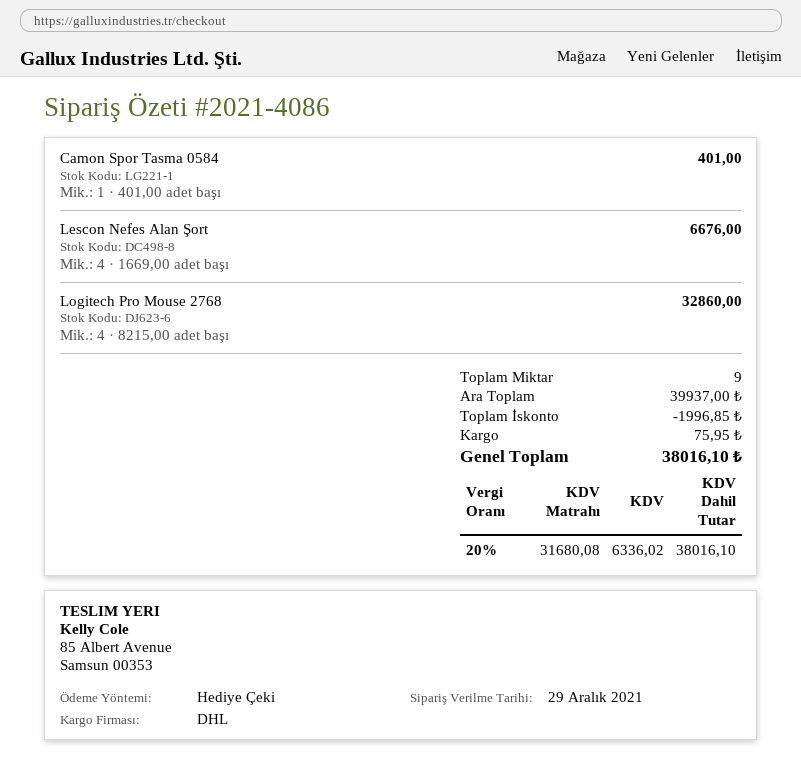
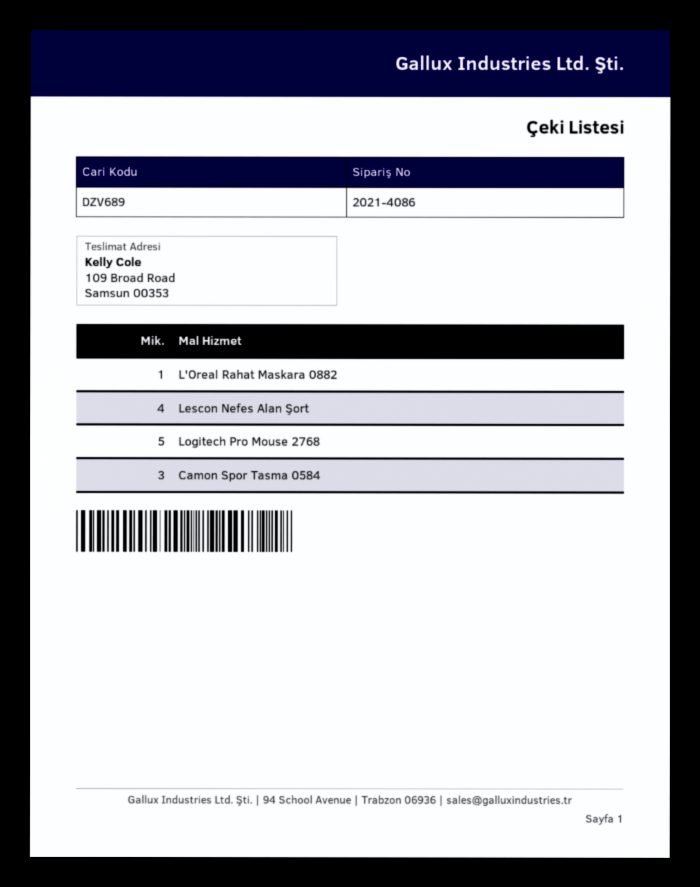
ship to: 85 Albert Avenue, Samsun 00353 -> 109 Broad Road, Samsun 00353
Camon Spor Tasma 0584: 1 -> 3
Logitech Pro Mouse 2768: 4 -> 5
L'Oreal Rahat Maskara 0882: none -> 1

